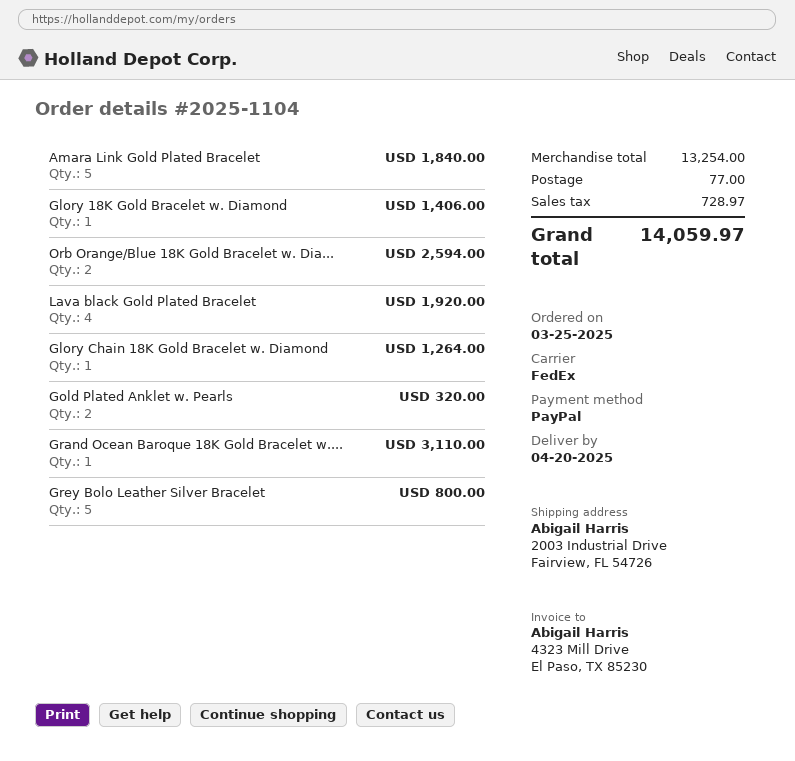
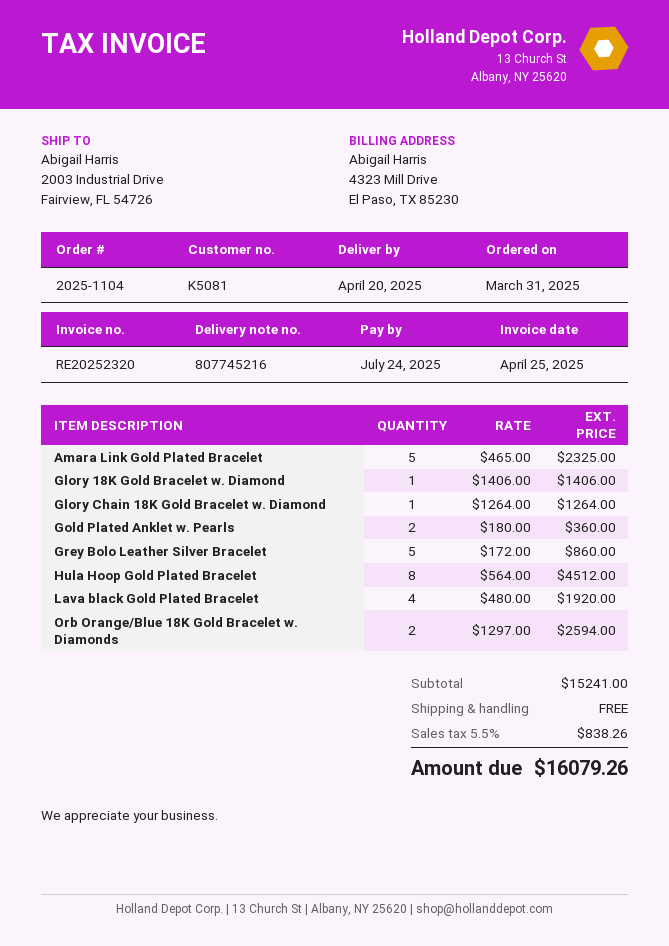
order date: 2025-03-25 -> 2025-03-31
Amara Link Gold Plated Bracelet: 5 for 1840.00 -> 5 for 2325.00
Gold Plated Anklet w. Pearls: 2 for 320.00 -> 2 for 360.00
Grand Ocean Baroque 18K Gold Bracelet w....: 1 for 3110.00 -> none
Grey Bolo Leather Silver Bracelet: 5 for 800.00 -> 5 for 860.00
Hula Hoop Gold Plated Bracelet: none -> 8 for 4512.00
subtotal: 13254.00 -> 15241.00
shipping: 77.00 -> 0.00
tax: 728.97 -> 838.26
total: 14059.97 -> 16079.26

